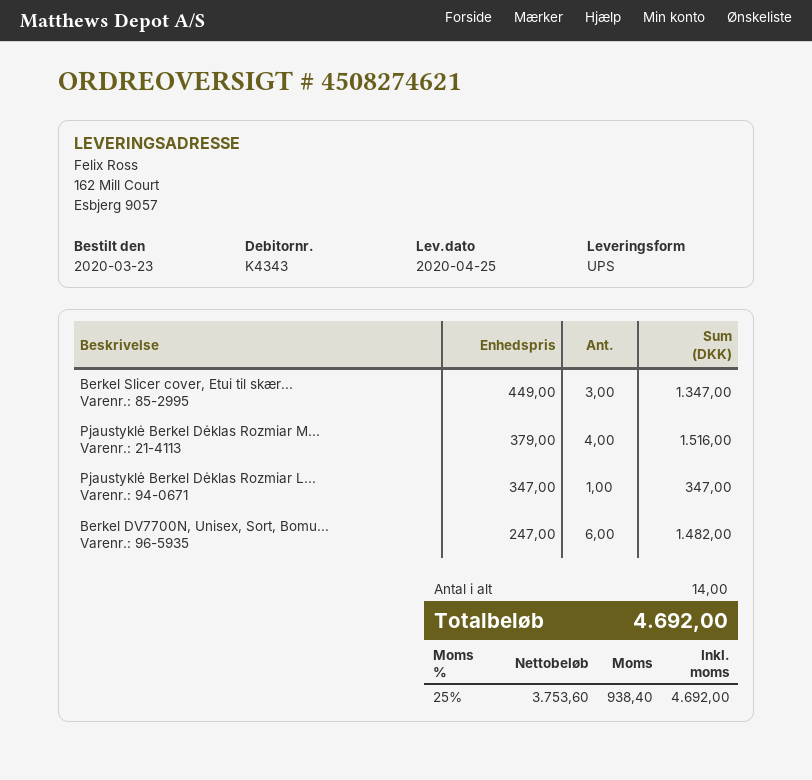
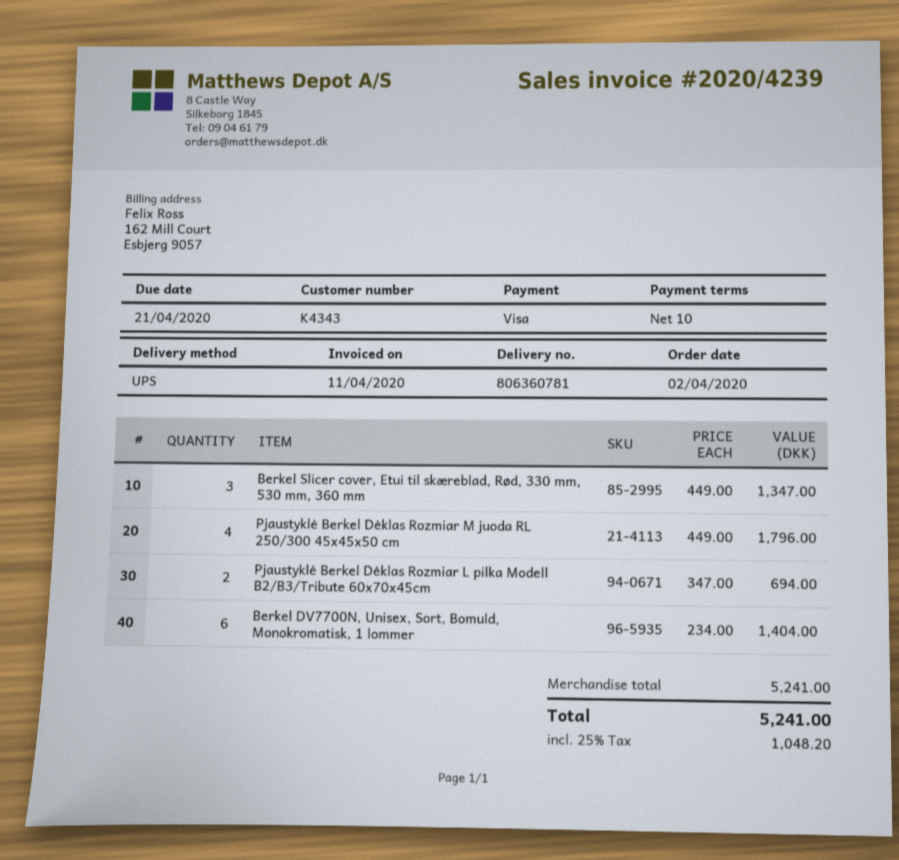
order date: 2020-03-23 -> 2020-04-02
Pjaustyklė Berkel Dėklas Rozmiar M...: 4 x 379.00 = 1516.00 -> 4 x 449.00 = 1796.00
Pjaustyklė Berkel Dėklas Rozmiar L...: 1 x 347.00 = 347.00 -> 2 x 347.00 = 694.00
Berkel DV7700N, Unisex, Sort, Bomu...: 6 x 247.00 = 1482.00 -> 6 x 234.00 = 1404.00
tax: 25% = 938.40 -> 25% = 1048.20
total: 4692.00 -> 5241.00

